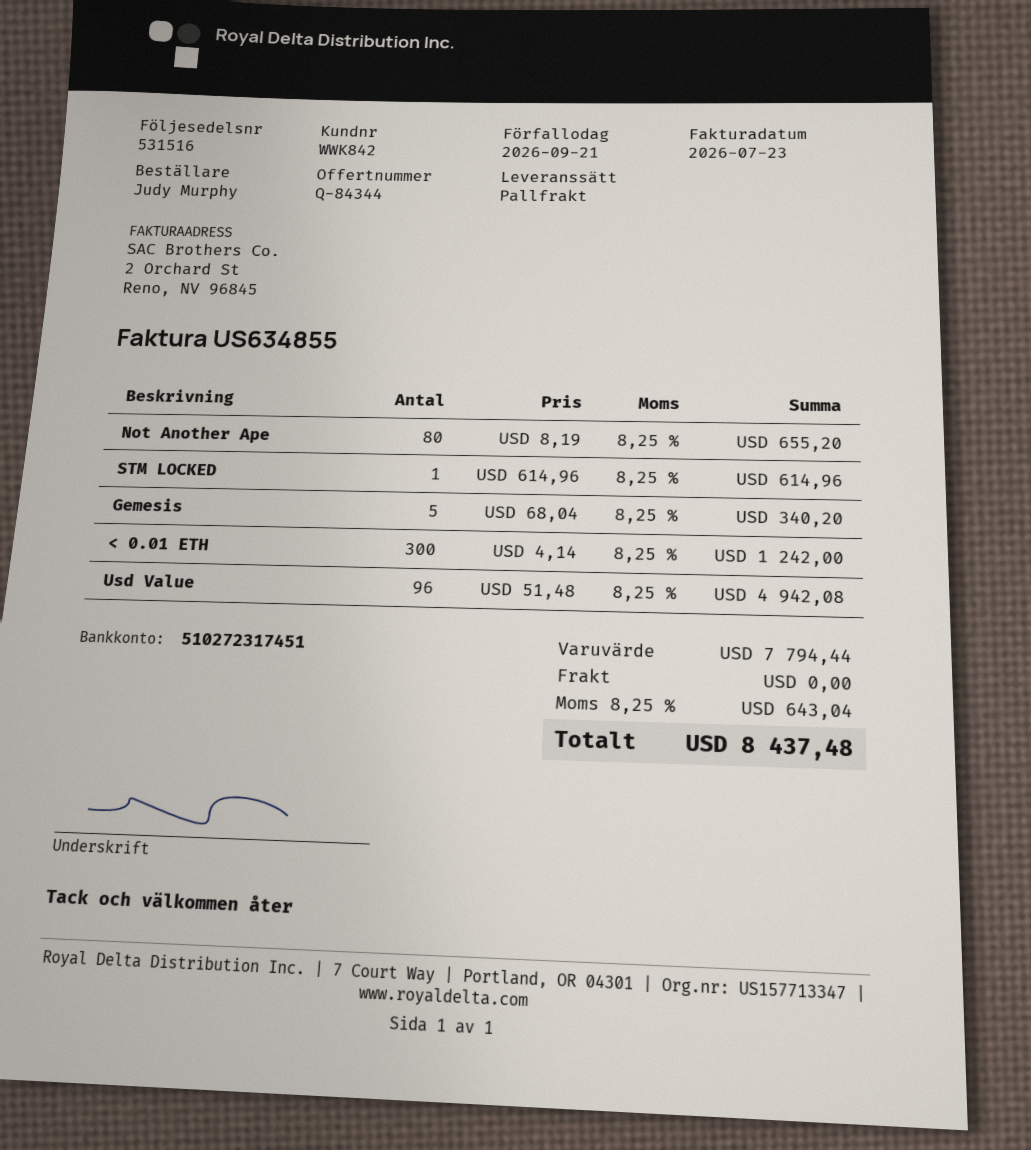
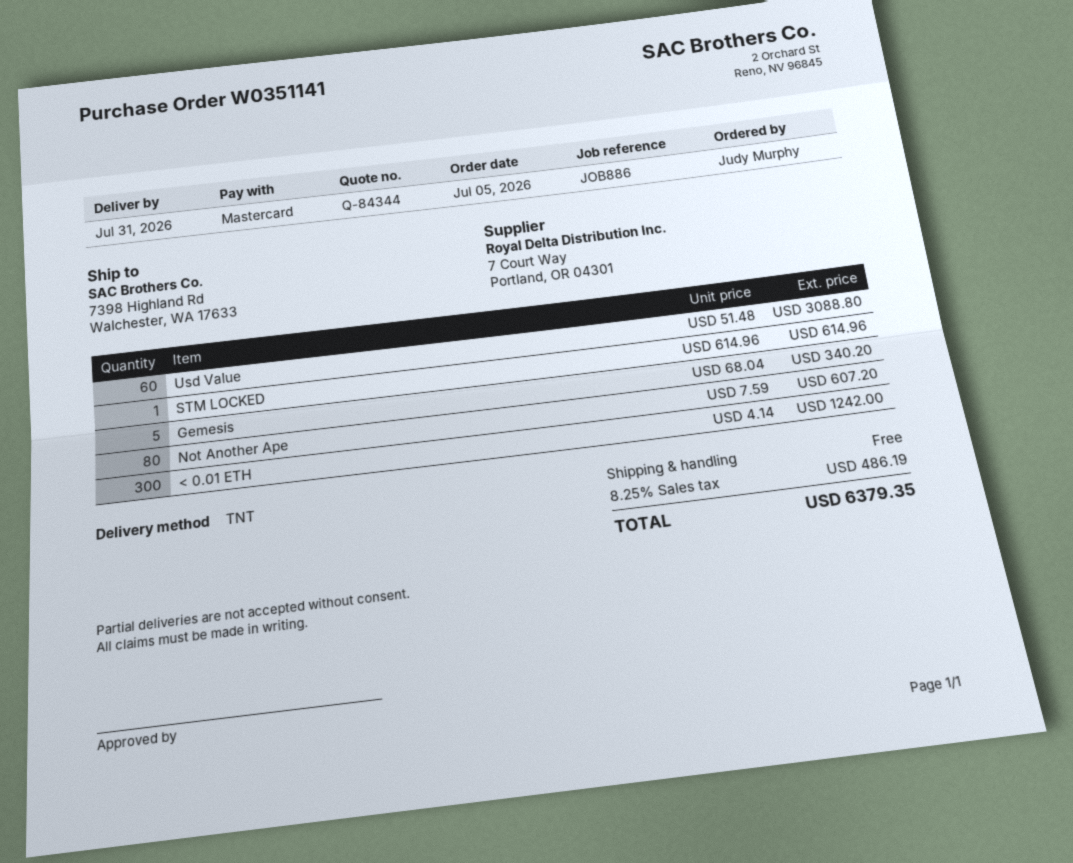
shipping method: pallet freight -> TNT
Not Another Ape: 80 x 8.19 = 655.20 -> 80 x 7.59 = 607.20
Usd Value: 96 x 51.48 = 4942.08 -> 60 x 51.48 = 3088.80
tax: 8.25% = 643.04 -> 8.25% = 486.19
total: 8437.48 -> 6379.35

